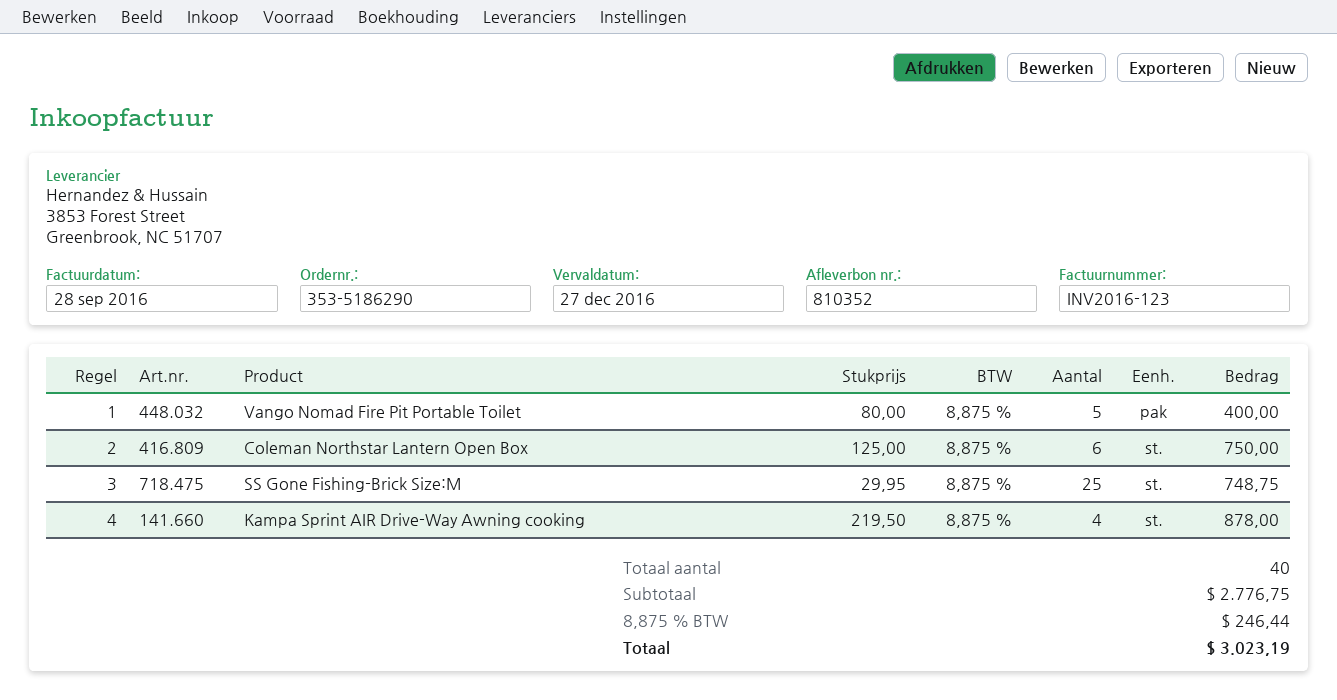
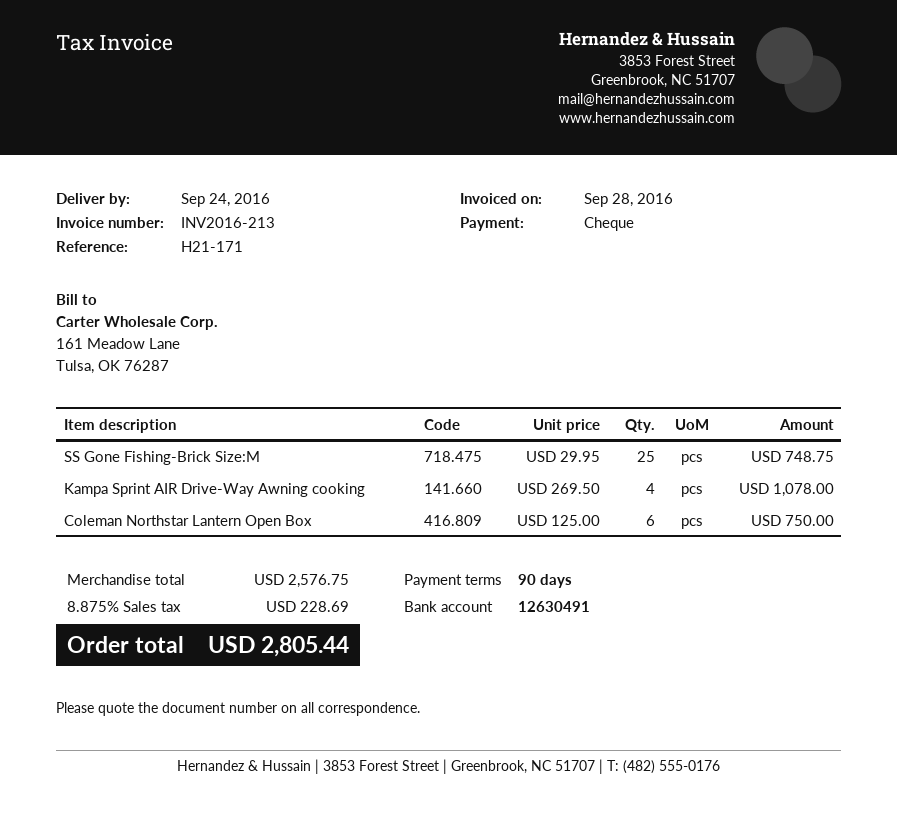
invoice number: INV2016-123 -> INV2016-213
Vango Nomad Fire Pit Portable Toilet: 5 x 80.00 = 400.00 -> none
Kampa Sprint AIR Drive-Way Awning cooking: 4 x 219.50 = 878.00 -> 4 x 269.50 = 1078.00
subtotal: 2776.75 -> 2576.75
tax: 8.875% = 246.44 -> 8.875% = 228.69
total: 3023.19 -> 2805.44

